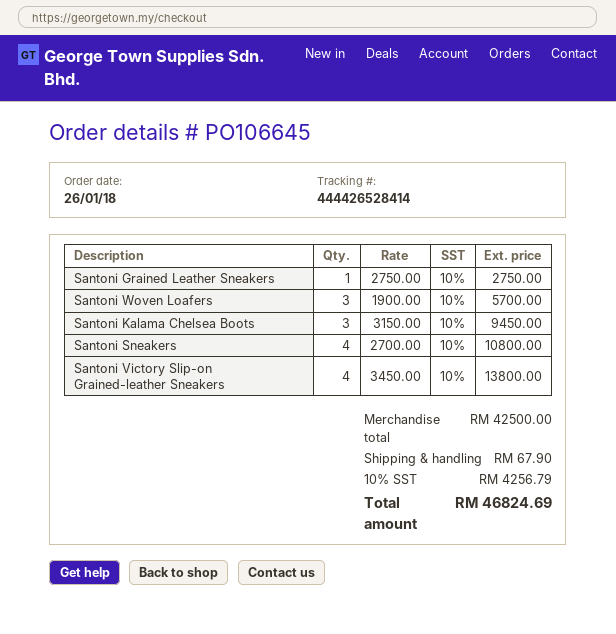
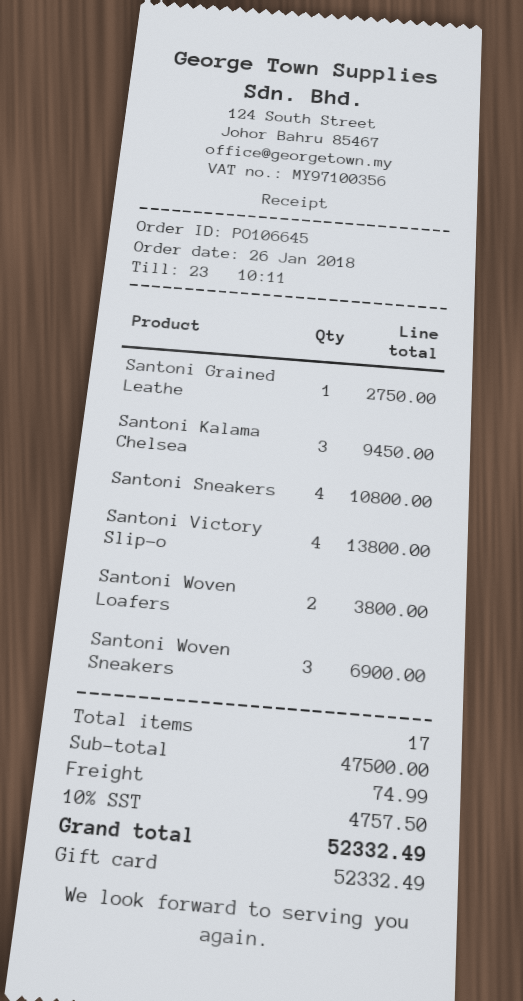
Santoni Woven Loafers: 3 for 5700.00 -> 2 for 3800.00
Santoni Woven Sneakers: none -> 3 for 6900.00
subtotal: 42500.00 -> 47500.00
shipping: 67.90 -> 74.99
tax: 10% = 4256.79 -> 10% = 4757.50
total: 46824.69 -> 52332.49

